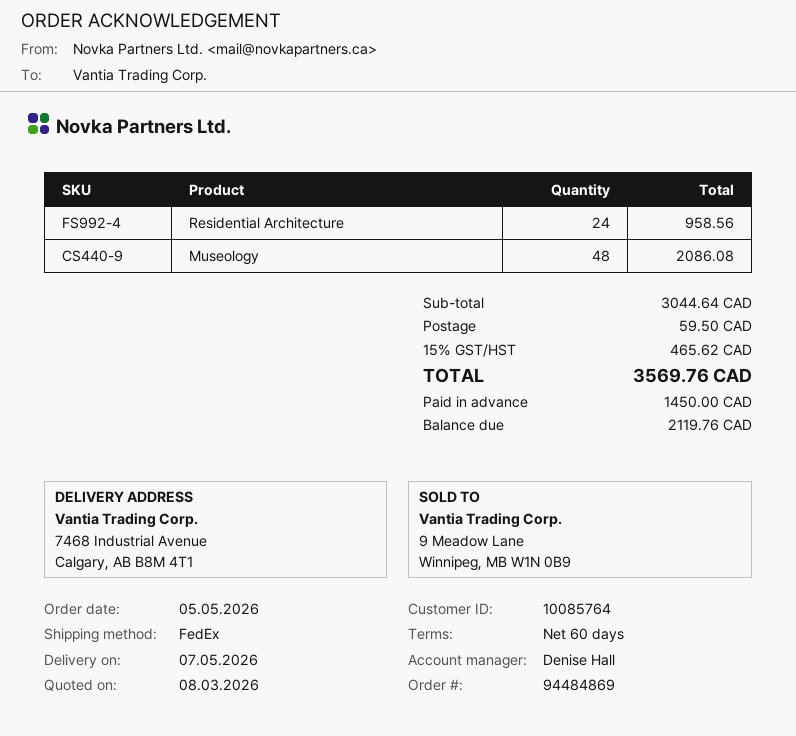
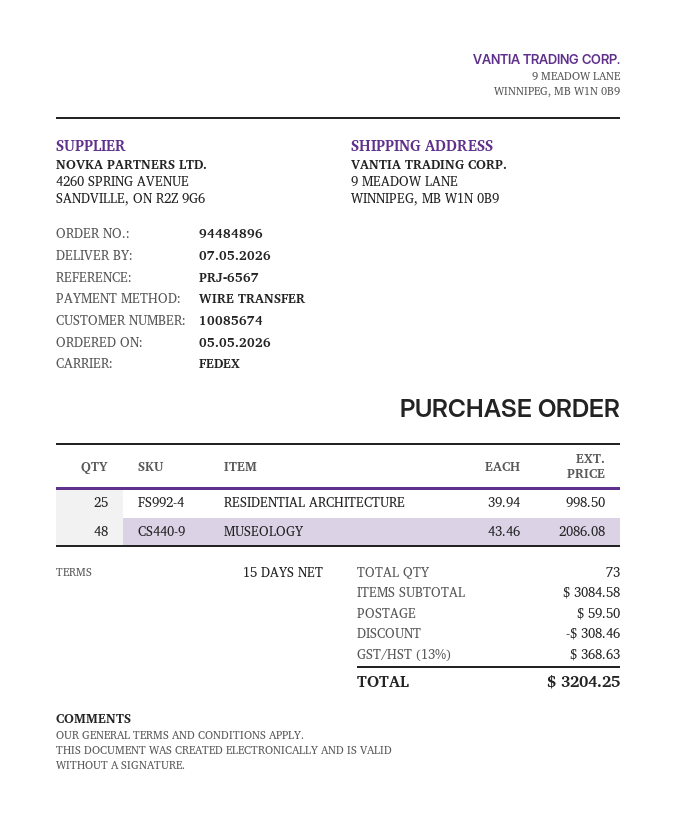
order number: 94484869 -> 94484896
payment terms: 60 days -> 15 days
customer number: 10085764 -> 10085674
ship to: 7468 Industrial Avenue, Calgary, AB B8M 4T1 -> 9 MEADOW LANE, WINNIPEG, MB W1N 0B9
Residential Architecture: 24 for 958.56 -> 25 for 998.50
subtotal: 3044.64 -> 3084.58
discount: none -> 308.46
tax: 15% = 465.62 -> 13% = 368.63
total: 3569.76 -> 3204.25

